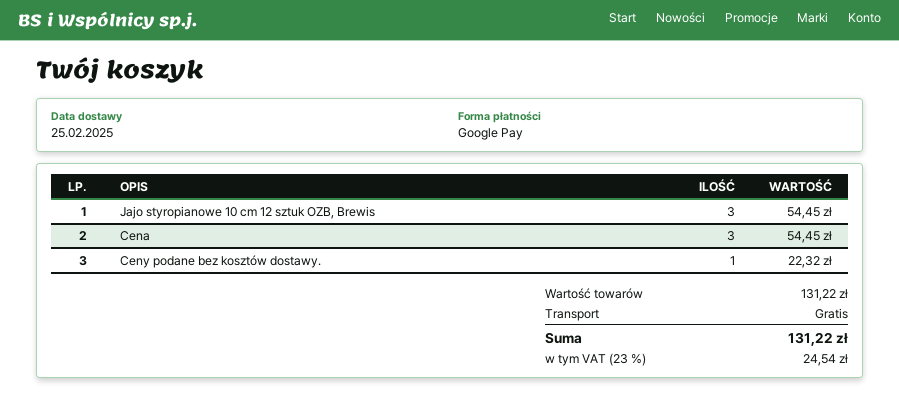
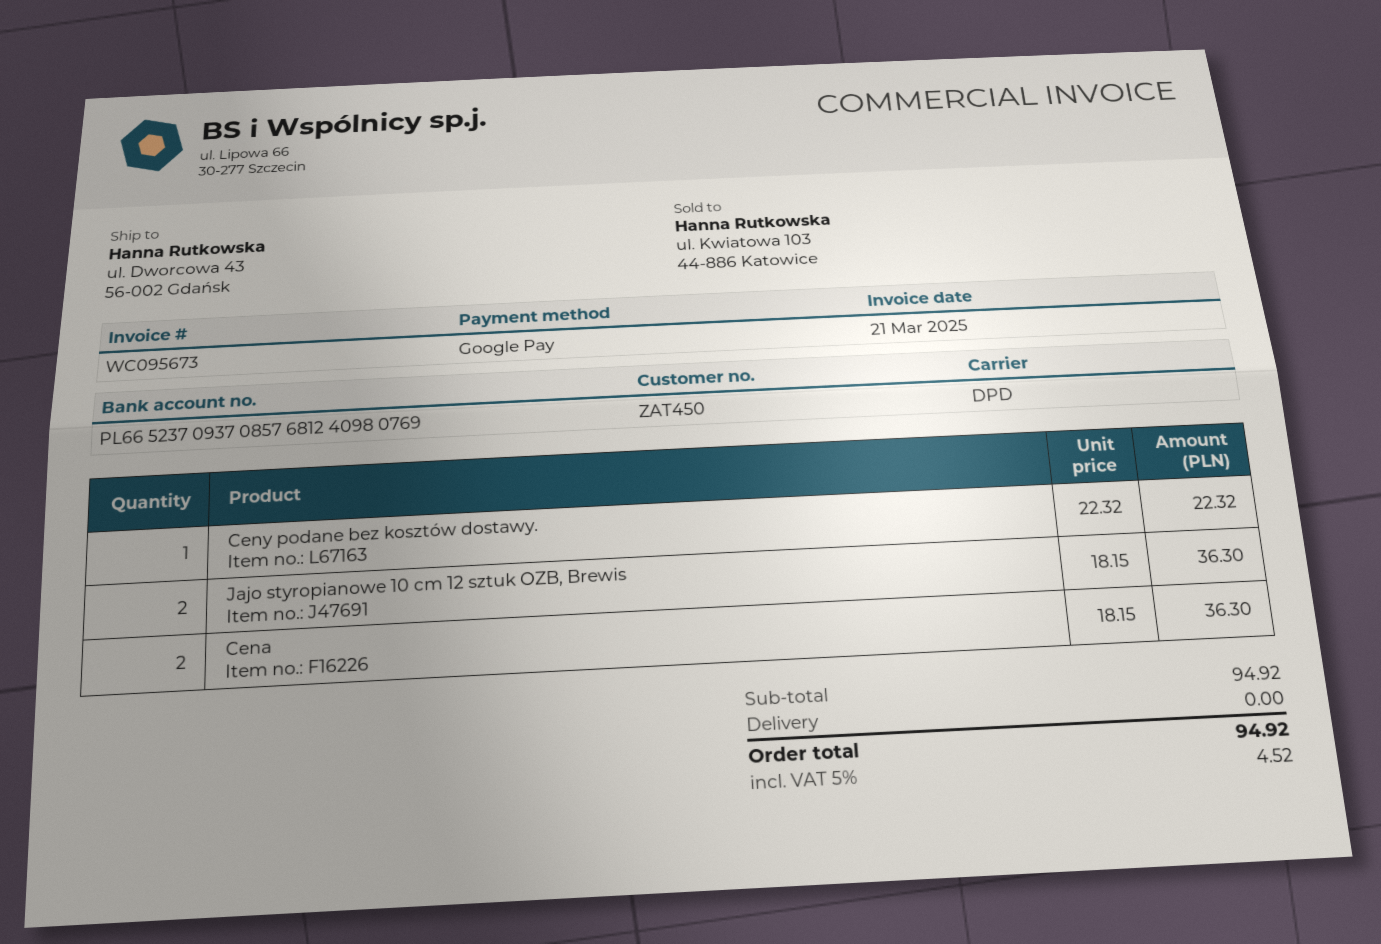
Jajo styropianowe 10 cm 12 sztuk OZB, Brewis: 3 for 54.45 -> 2 for 36.30
Cena: 3 for 54.45 -> 2 for 36.30
subtotal: 131.22 -> 94.92
tax: 23% = 24.54 -> 5% = 4.52
total: 131.22 -> 94.92

